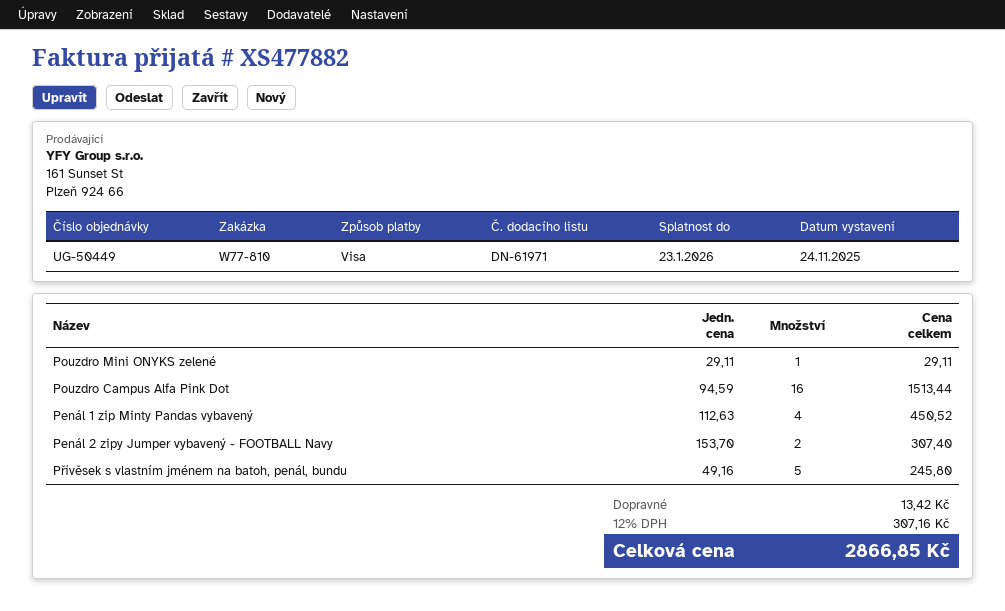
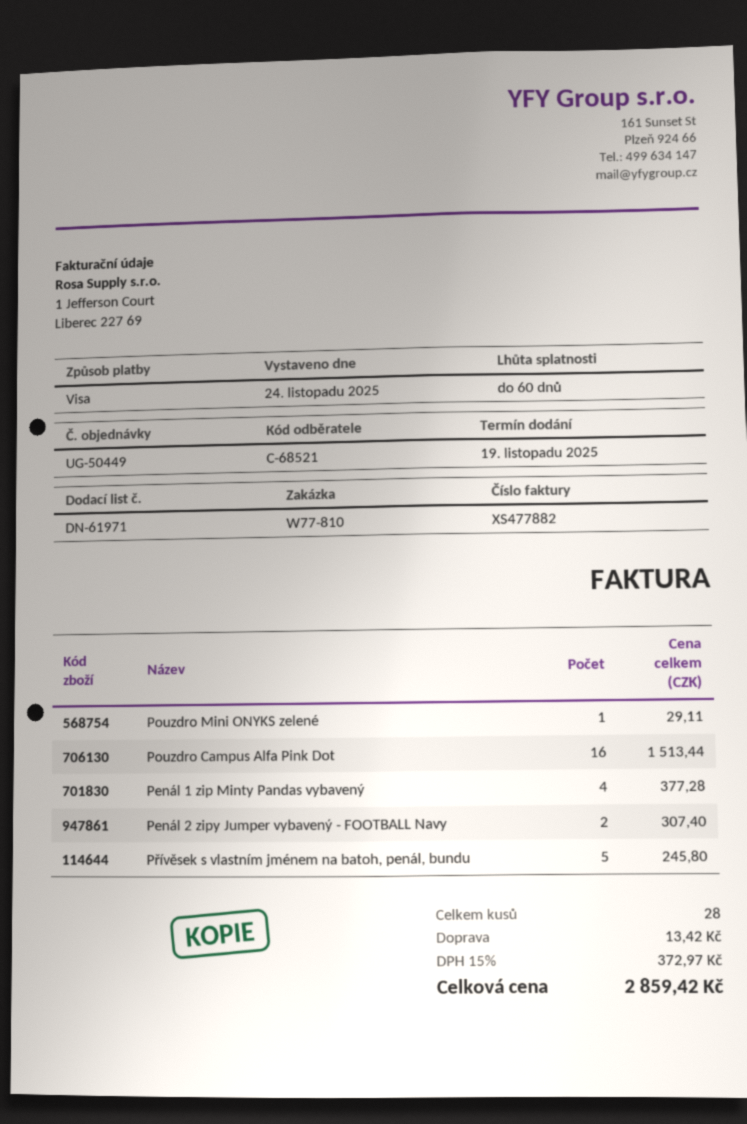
Penál 1 zip Minty Pandas vybavený: 4 for 450.52 -> 4 for 377.28
tax: 12% = 307.16 -> 15% = 372.97
total: 2866.85 -> 2859.42

